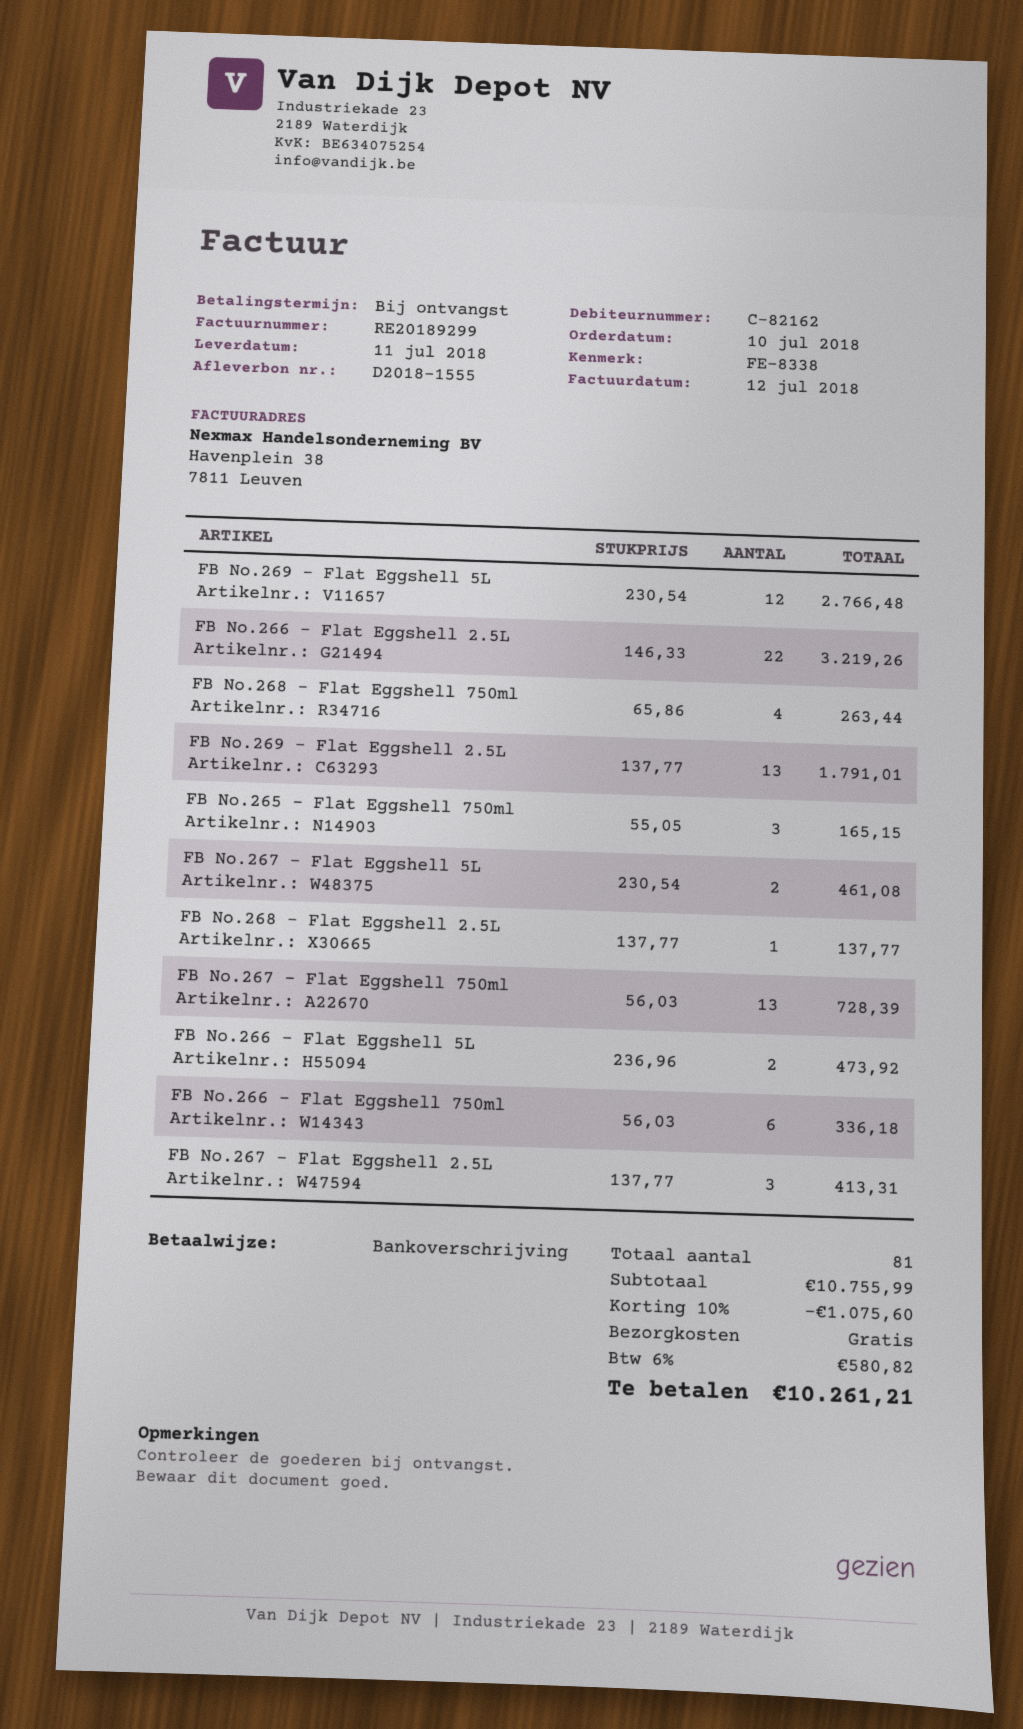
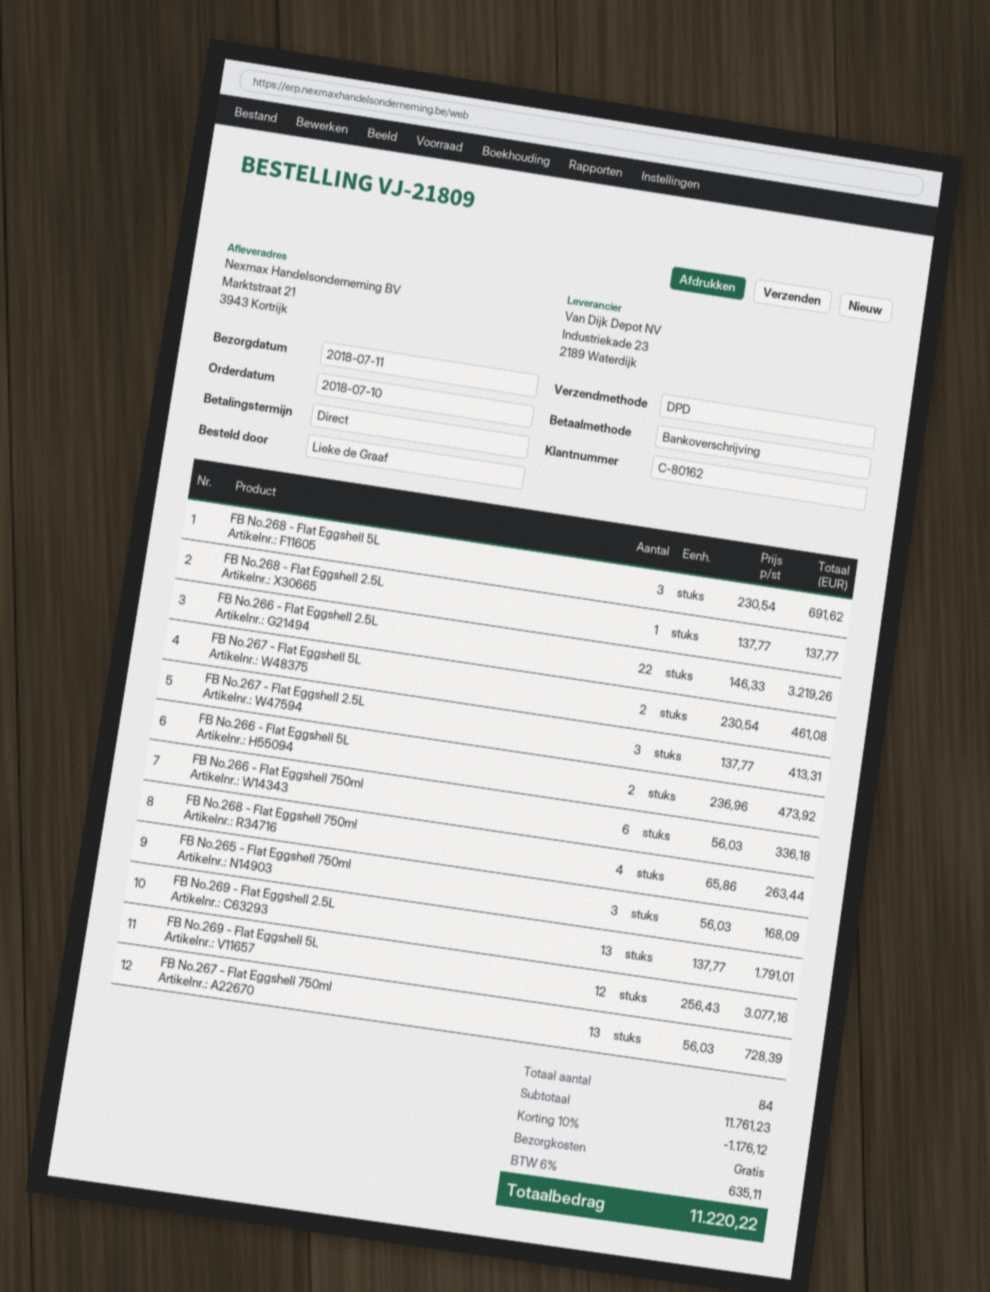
customer number: C-82162 -> C-80162
FB No.269 - Flat Eggshell 5L: 12 x 230.54 = 2766.48 -> 12 x 256.43 = 3077.16
FB No.265 - Flat Eggshell 750ml: 3 x 55.05 = 165.15 -> 3 x 56.03 = 168.09
FB No.268 - Flat Eggshell 5L: none -> 3 x 230.54 = 691.62
total quantity: 81 -> 84
subtotal: 10755.99 -> 11761.23
discount: 10% = 1075.60 -> 10% = 1176.12
tax: 6% = 580.82 -> 6% = 635.11
total: 10261.21 -> 11220.22

